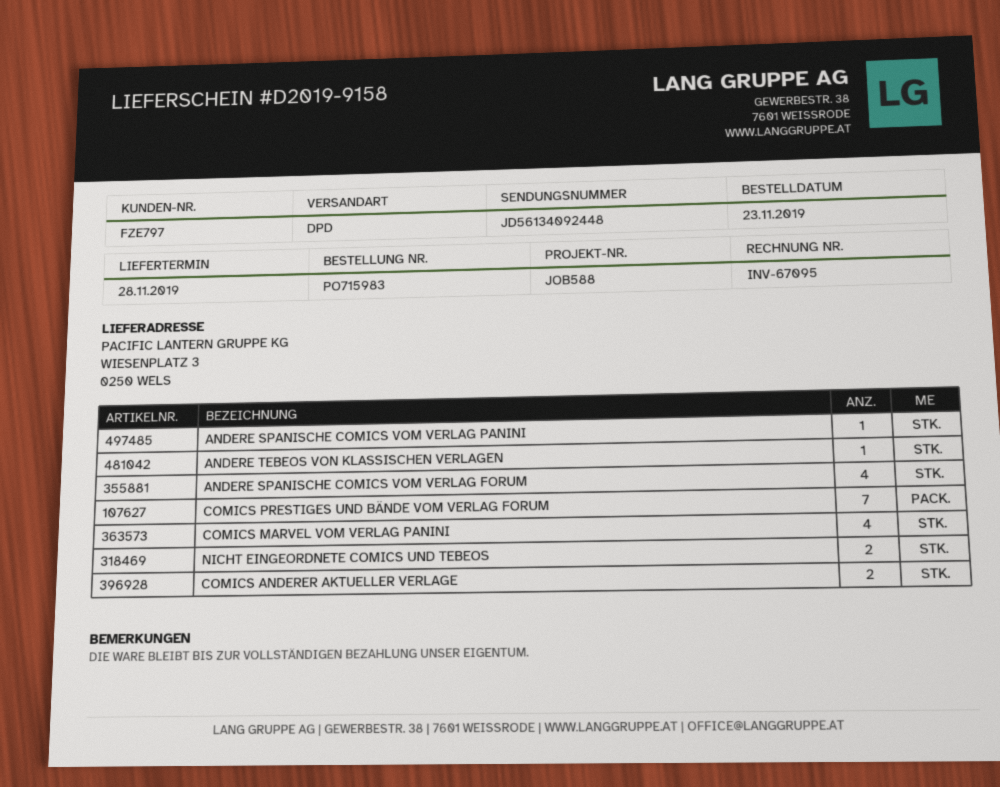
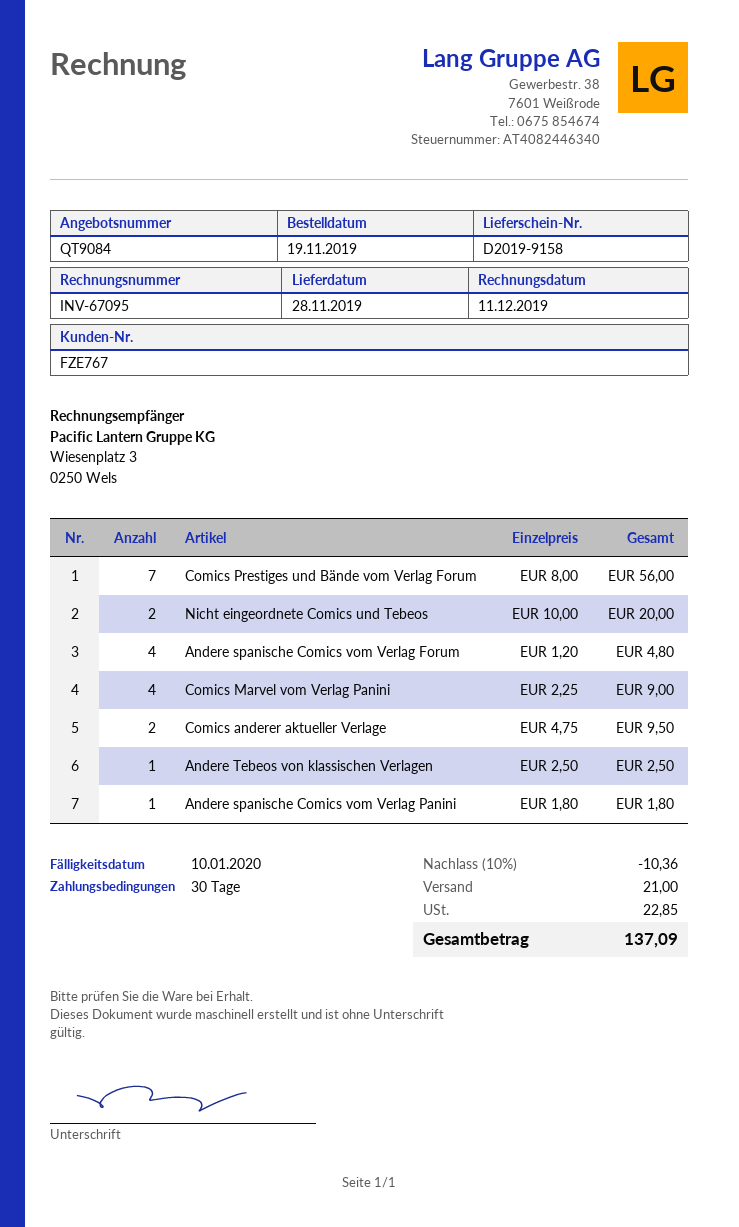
order date: 2019-11-23 -> 2019-11-19
customer number: FZE797 -> FZE767

